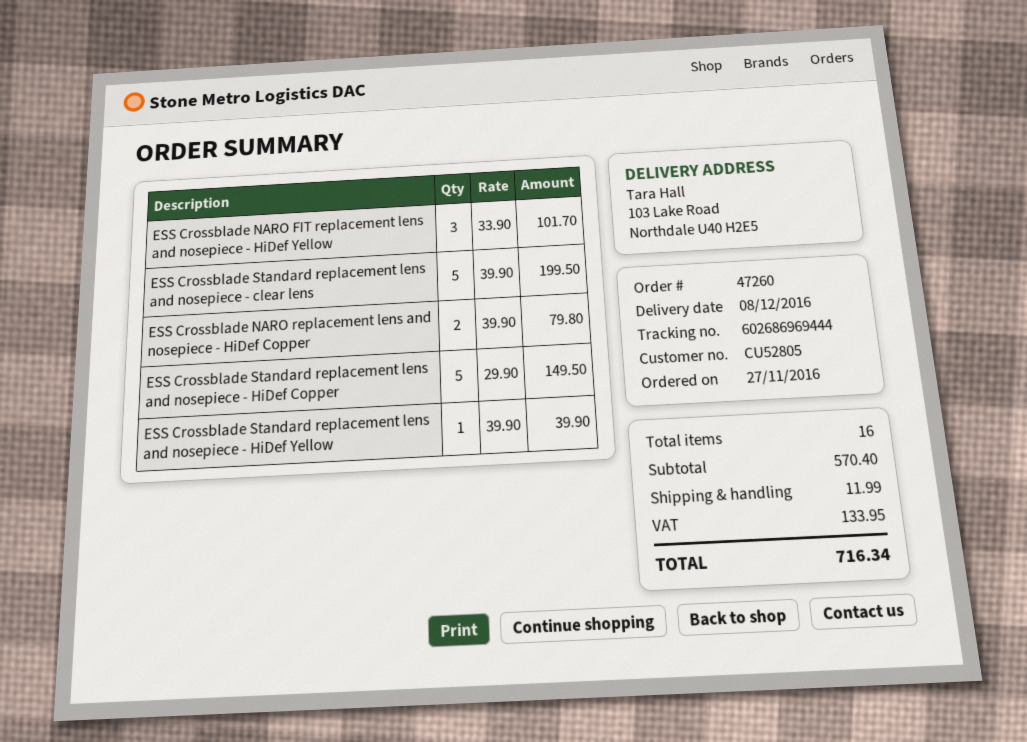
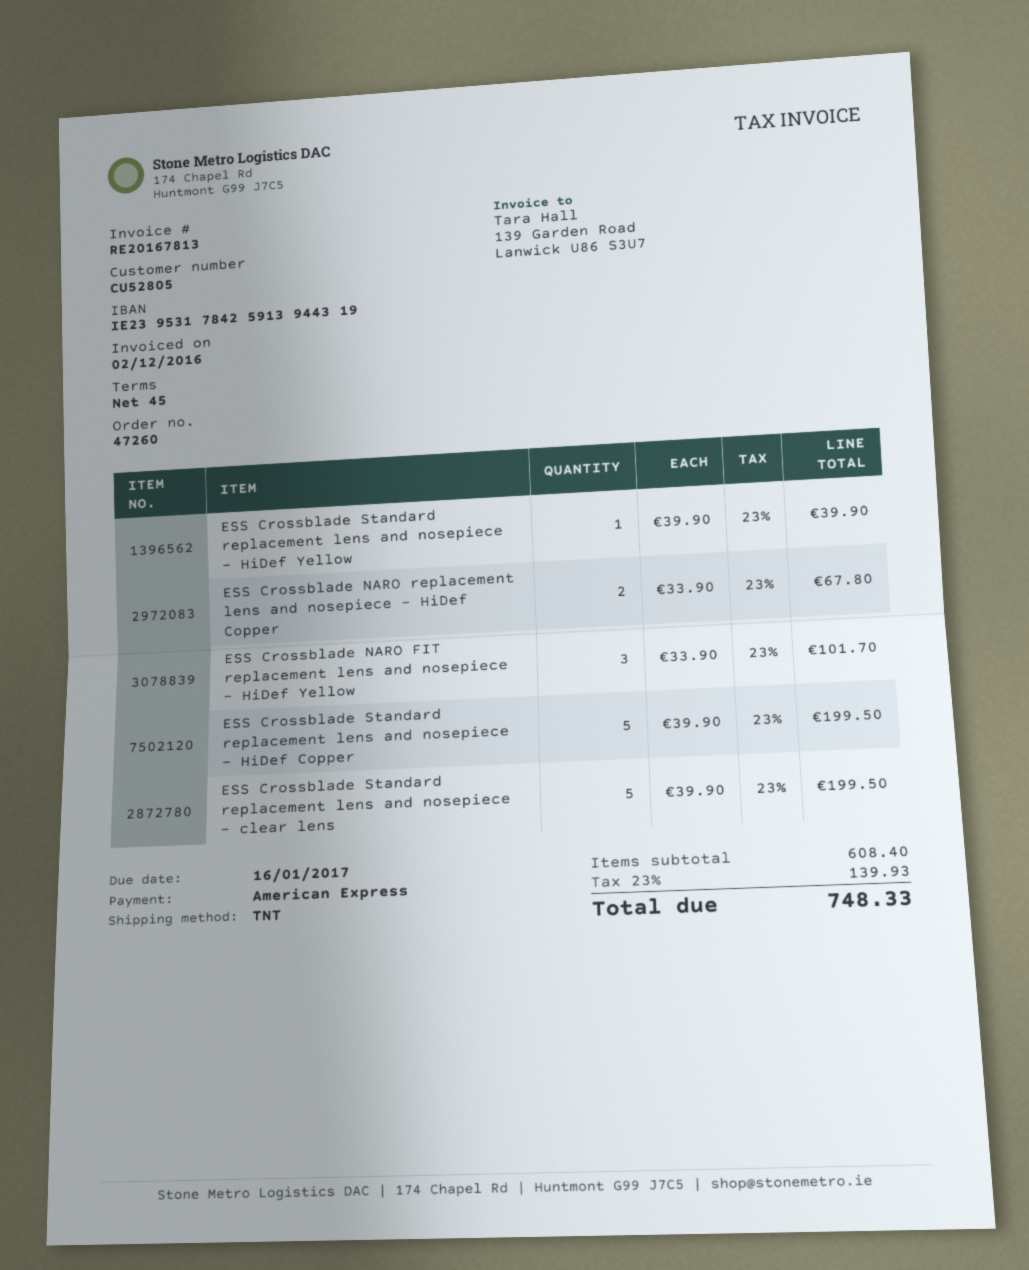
ESS Crossblade NARO replacement lens and nosepiece - HiDef Copper: 2 x 39.90 = 79.80 -> 2 x 33.90 = 67.80
ESS Crossblade Standard replacement lens and nosepiece - HiDef Copper: 5 x 29.90 = 149.50 -> 5 x 39.90 = 199.50
subtotal: 570.40 -> 608.40
shipping: 11.99 -> none
tax: 133.95 -> 139.93
total: 716.34 -> 748.33

